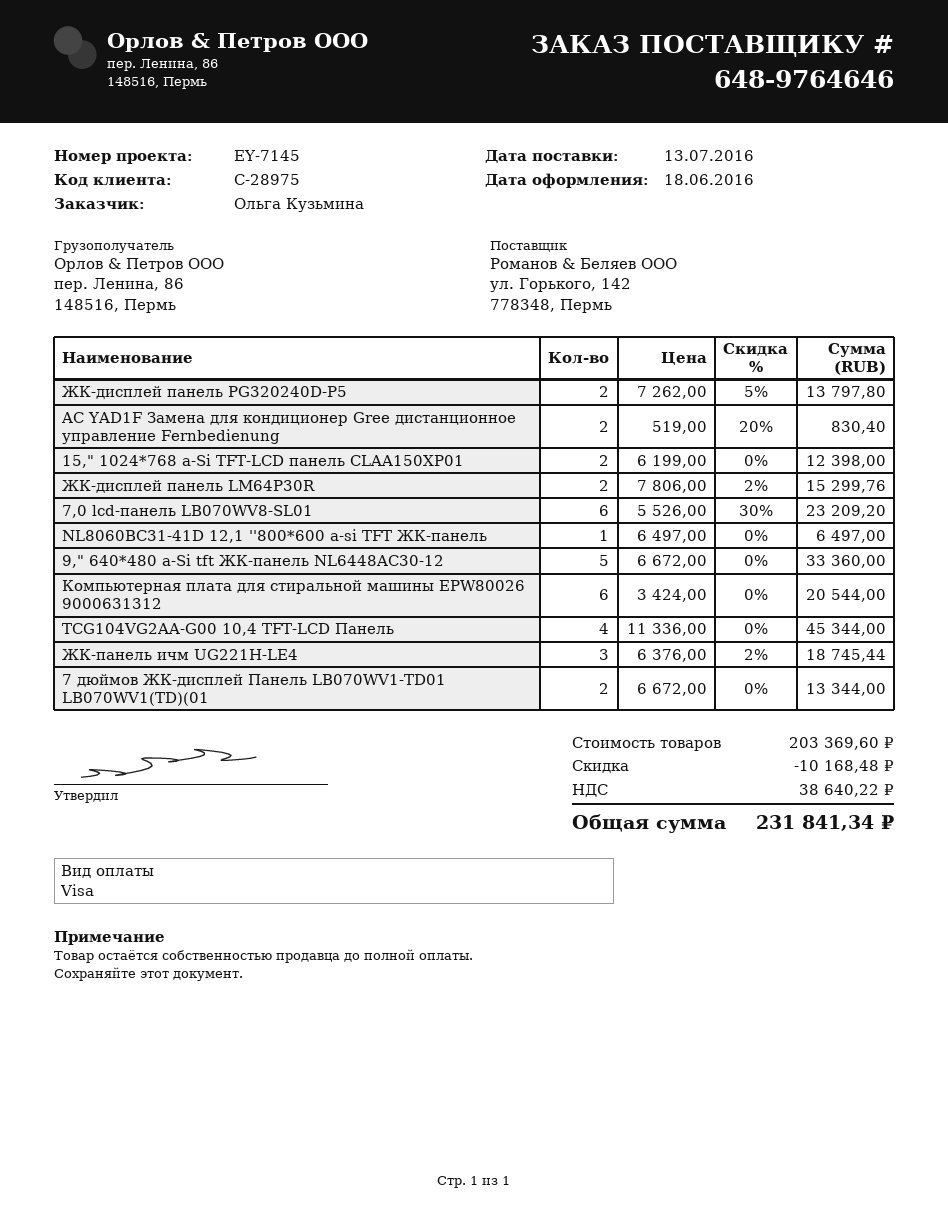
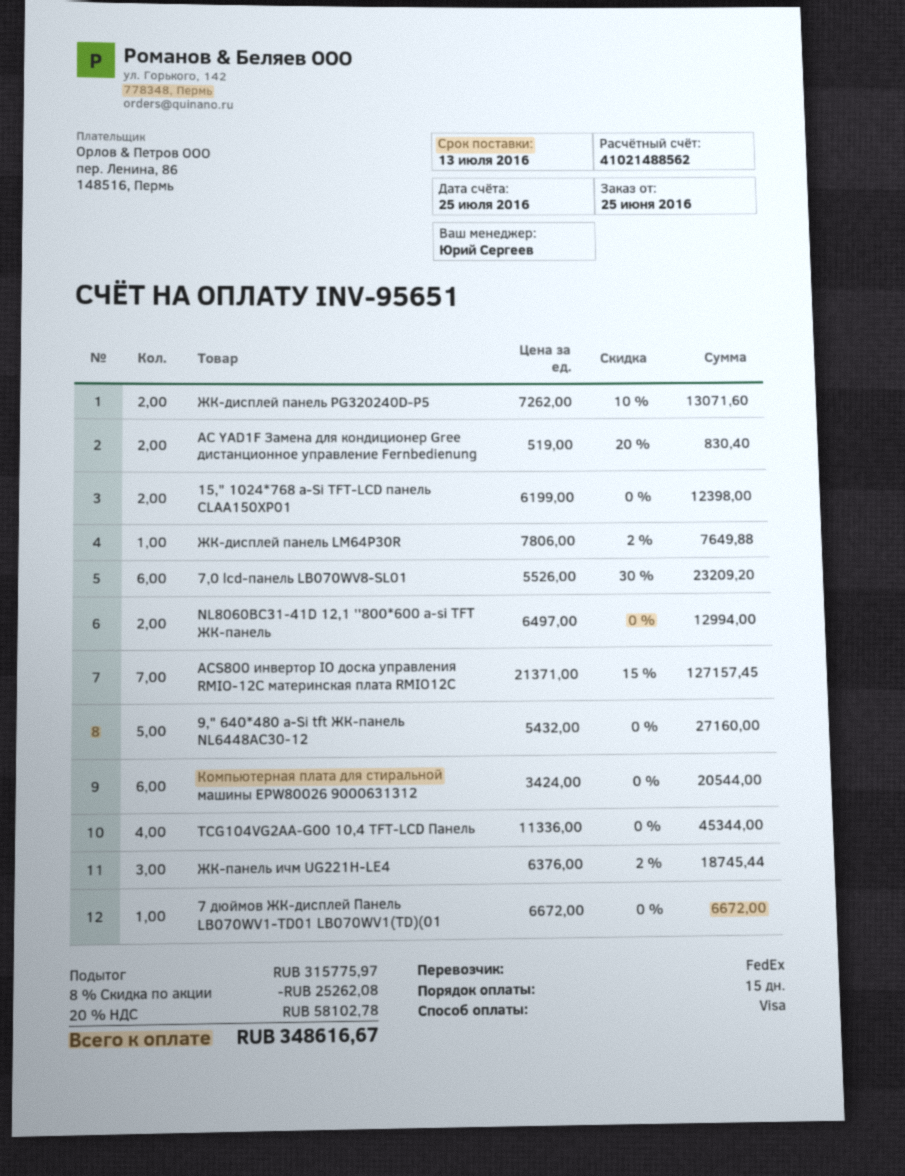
order date: 2016-06-18 -> 2016-06-25
ЖК-дисплей панель PG320240D-P5: 2 x 7262.00 - 5% = 13797.80 -> 2 x 7262.00 - 10% = 13071.60
ЖК-дисплей панель LM64P30R: 2 x 7806.00 - 2% = 15299.76 -> 1 x 7806.00 - 2% = 7649.88
NL8060BC31-41D 12,1 ''800*600 a-si TFT ЖК-панель: 1 x 6497.00 = 6497.00 -> 2 x 6497.00 = 12994.00
9," 640*480 a-Si tft ЖК-панель NL6448AC30-12: 5 x 6672.00 = 33360.00 -> 5 x 5432.00 = 27160.00
7 дюймов ЖК-дисплей Панель LB070WV1-TD01 LB070WV1(TD)(01: 2 x 6672.00 = 13344.00 -> 1 x 6672.00 = 6672.00
ACS800 инвертор IO доска управления RMIO-12C материнская плата RMIO12C: none -> 7 x 21371.00 - 15% = 127157.45
subtotal: 203369.60 -> 315775.97
discount: 10168.48 -> 25262.08
tax: 38640.22 -> 58102.78
total: 231841.34 -> 348616.67

